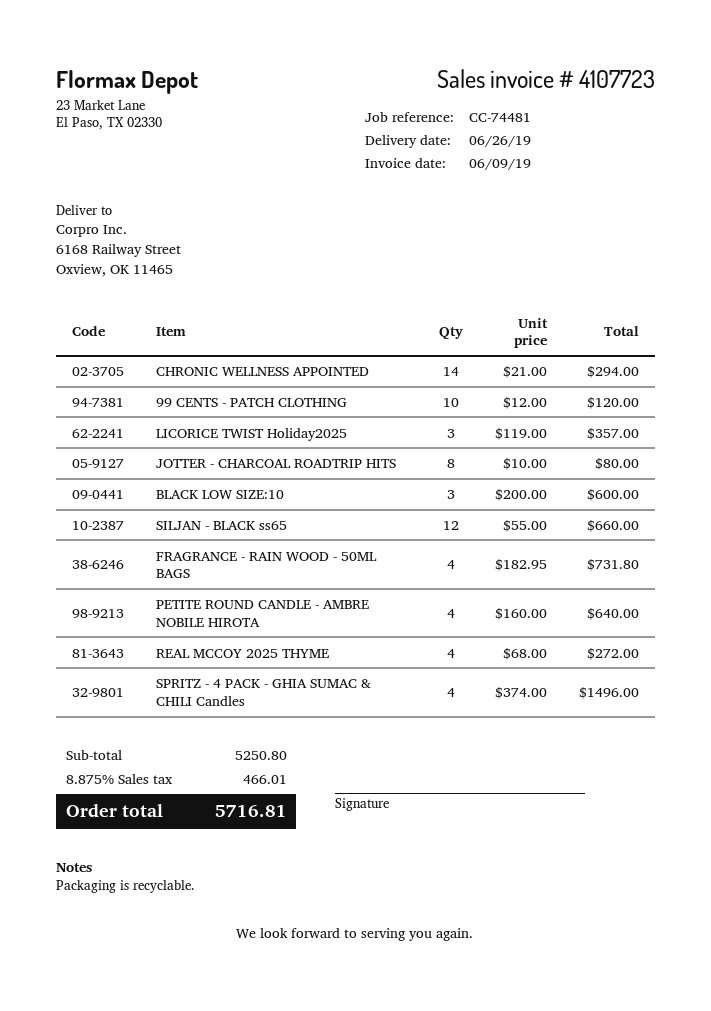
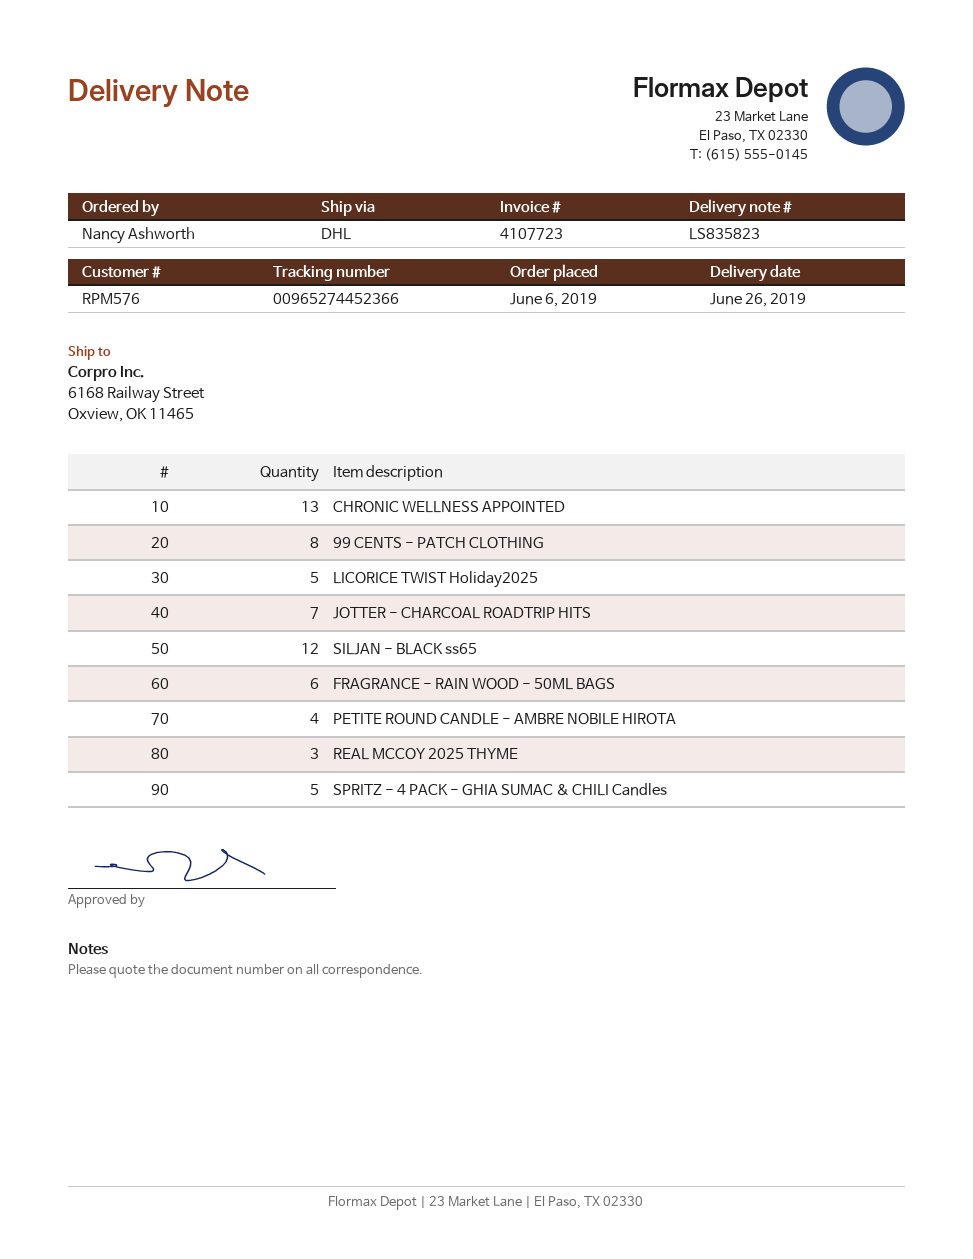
CHRONIC WELLNESS APPOINTED: 14 -> 13
99 CENTS - PATCH CLOTHING: 10 -> 8
LICORICE TWIST Holiday2025: 3 -> 5
JOTTER - CHARCOAL ROADTRIP HITS: 8 -> 7
BLACK LOW SIZE:10: 3 -> none
FRAGRANCE - RAIN WOOD - 50ML BAGS: 4 -> 6
REAL MCCOY 2025 THYME: 4 -> 3
SPRITZ - 4 PACK - GHIA SUMAC & CHILI Candles: 4 -> 5

